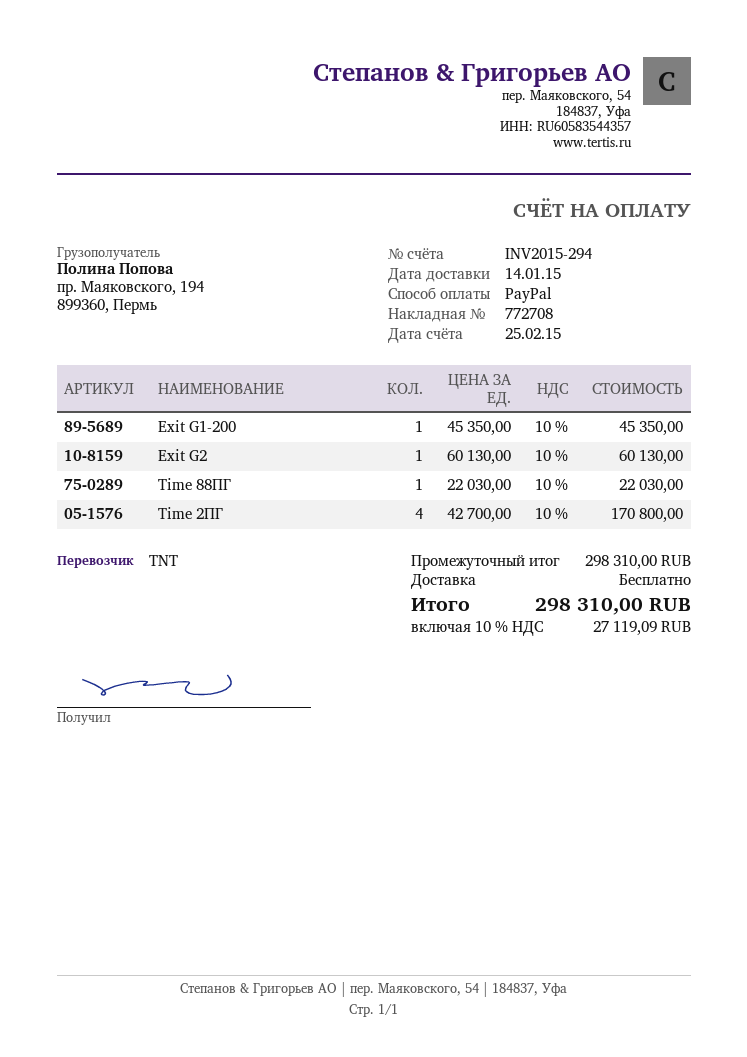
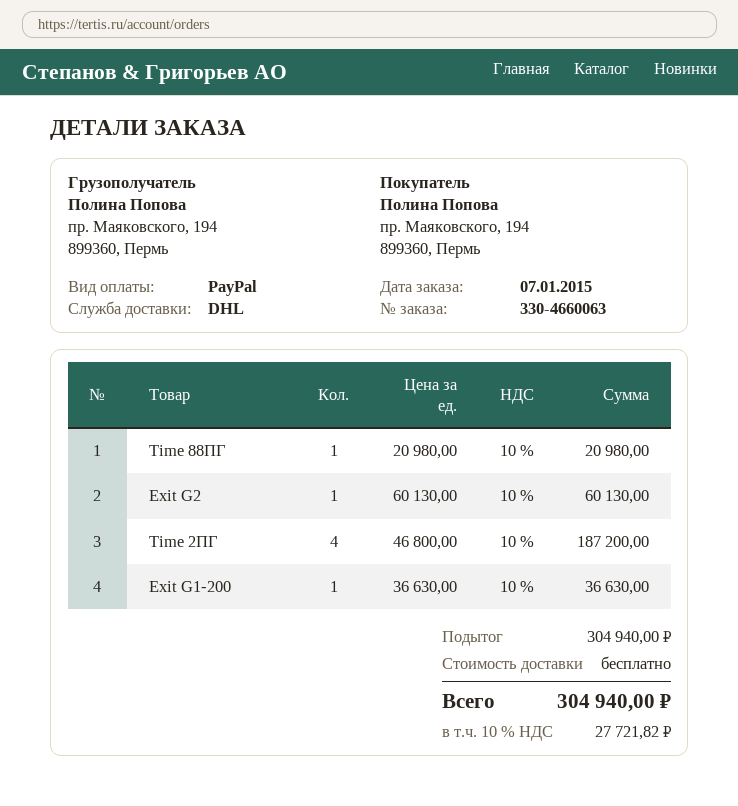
shipping method: TNT -> DHL
Exit G1-200: 1 x 45350.00 = 45350.00 -> 1 x 36630.00 = 36630.00
Time 88ПГ: 1 x 22030.00 = 22030.00 -> 1 x 20980.00 = 20980.00
Time 2ПГ: 4 x 42700.00 = 170800.00 -> 4 x 46800.00 = 187200.00
subtotal: 298310.00 -> 304940.00
tax: 10% = 27119.09 -> 10% = 27721.82
total: 298310.00 -> 304940.00

